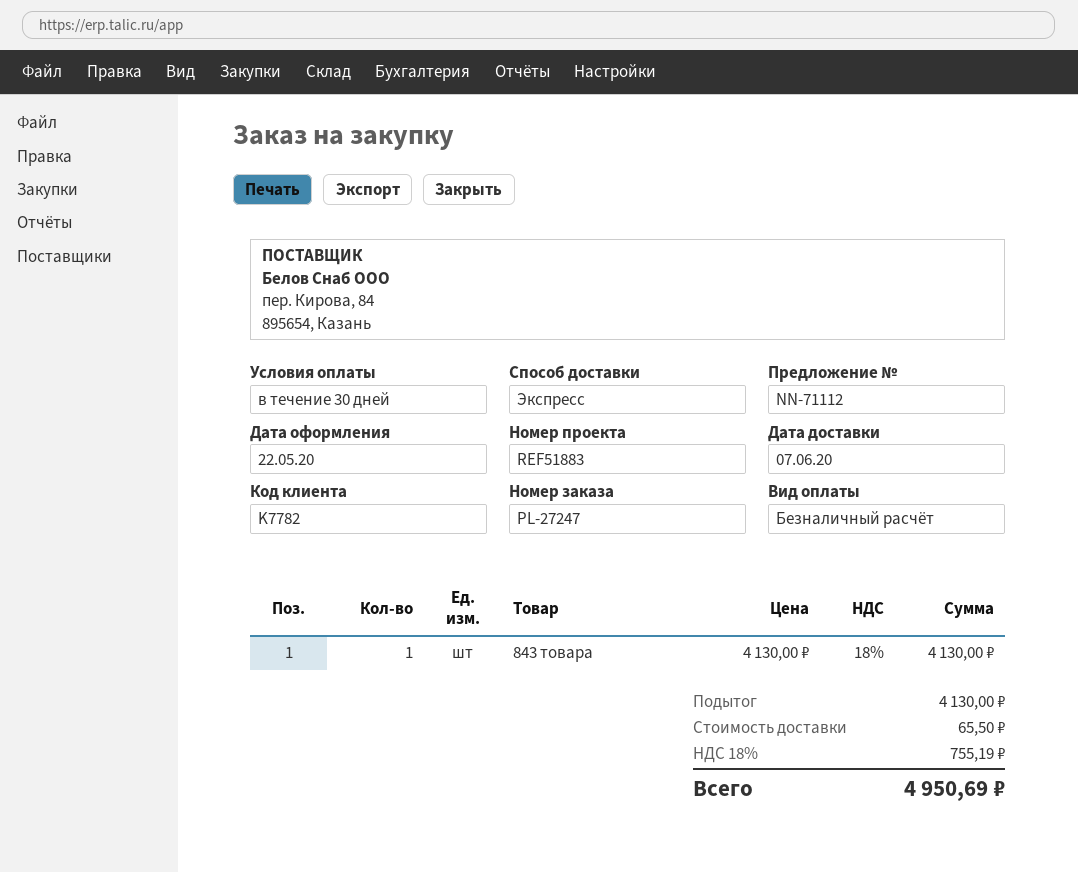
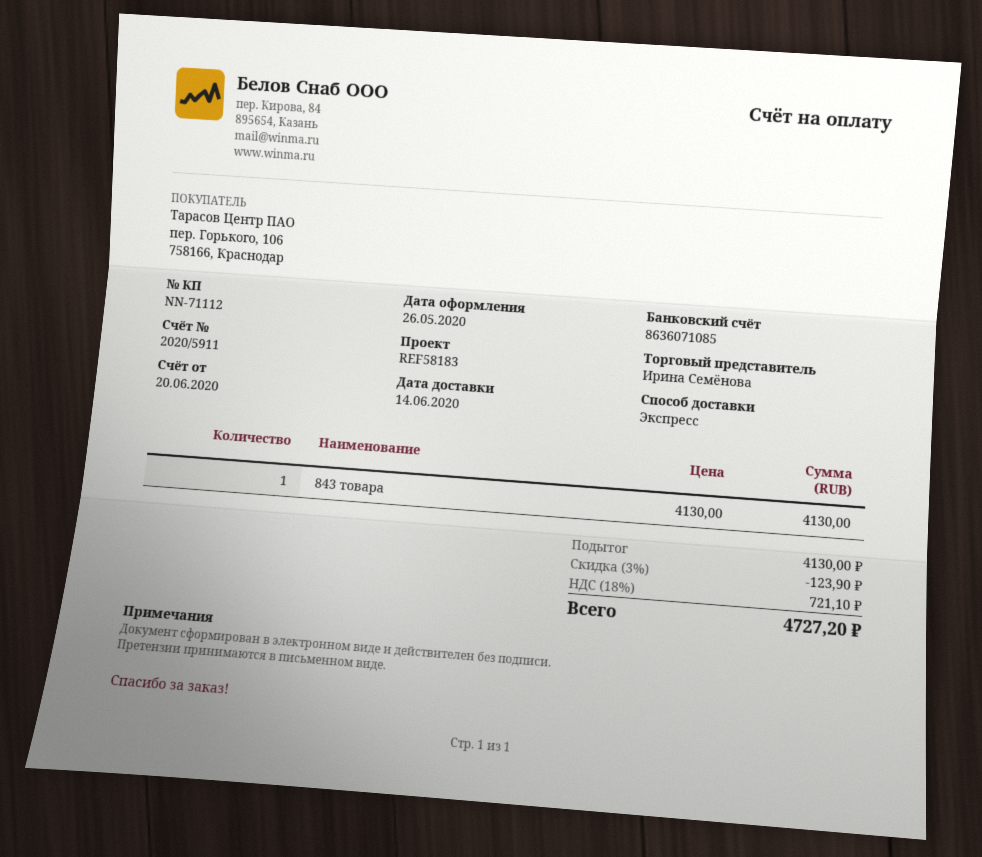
order date: 2020-05-22 -> 2020-05-26
delivery date: 2020-06-07 -> 2020-06-14
reference: REF51883 -> REF58183
discount: none -> 3% = 123.90
shipping: 65.50 -> none
tax: 18% = 755.19 -> 18% = 721.10
total: 4950.69 -> 4727.20

